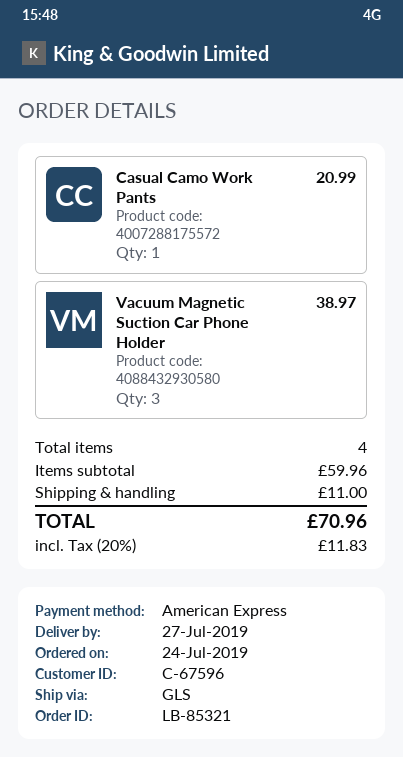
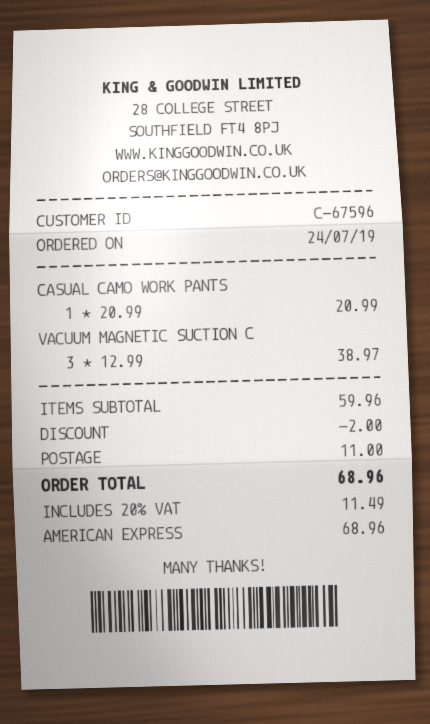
discount: none -> 2.00
tax: 20% = 11.83 -> 20% = 11.49
total: 70.96 -> 68.96

